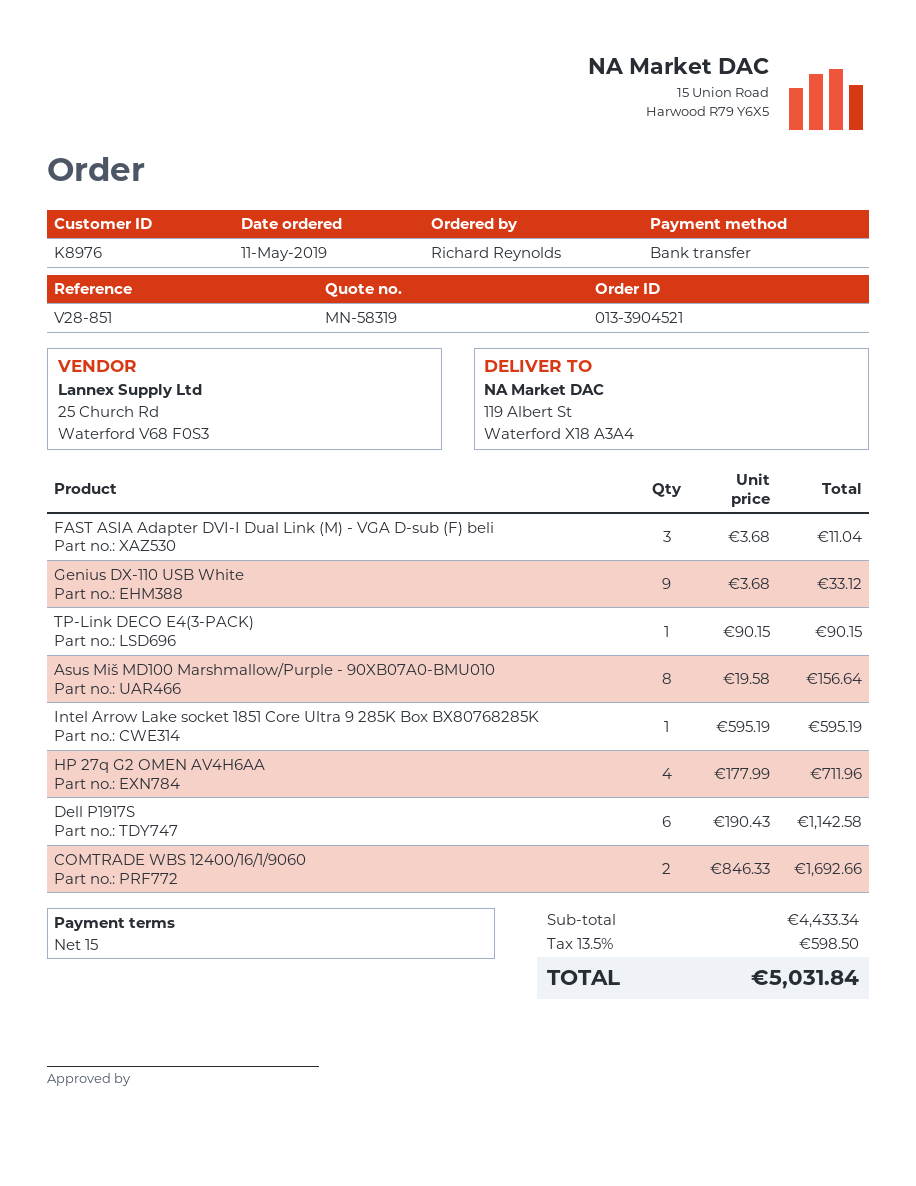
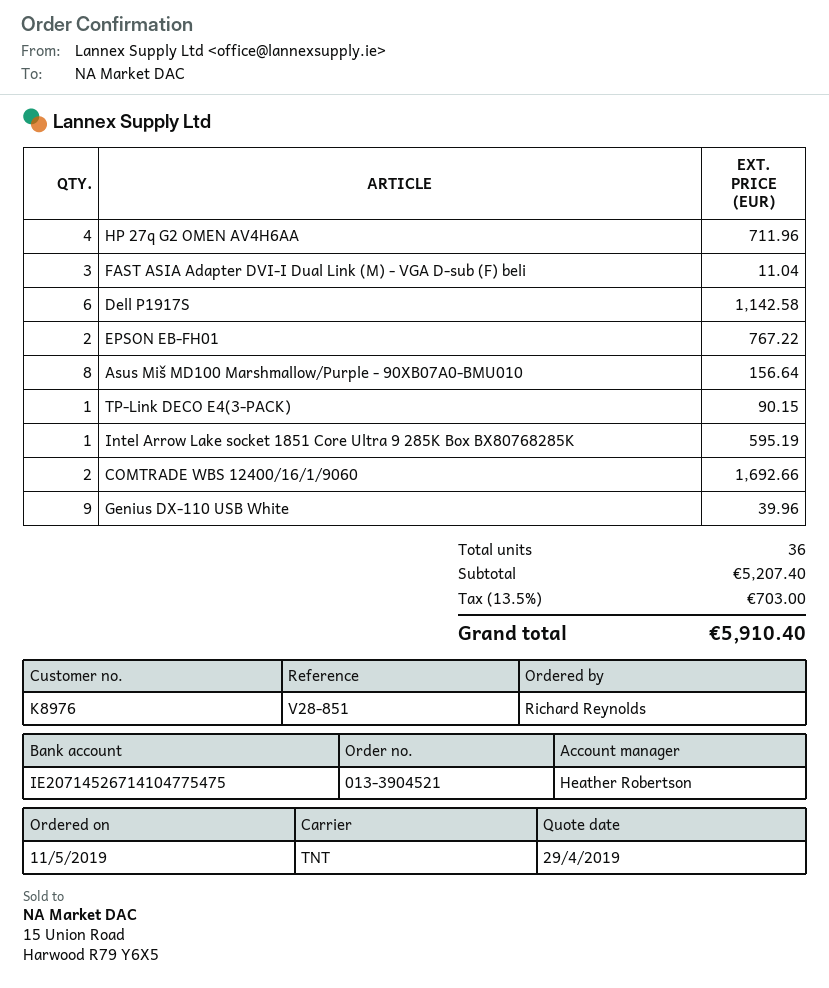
Genius DX-110 USB White: 9 for 33.12 -> 9 for 39.96
EPSON EB-FH01: none -> 2 for 767.22
subtotal: 4433.34 -> 5207.40
tax: 13.5% = 598.50 -> 13.5% = 703.00
total: 5031.84 -> 5910.40

